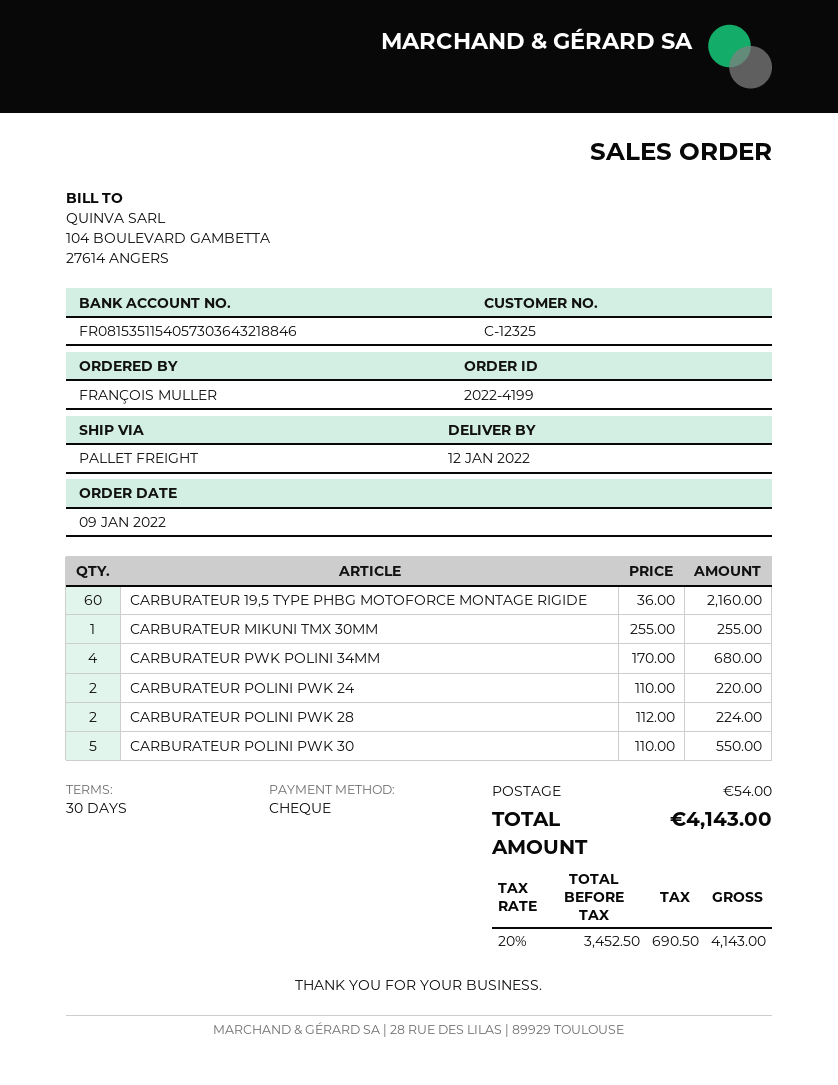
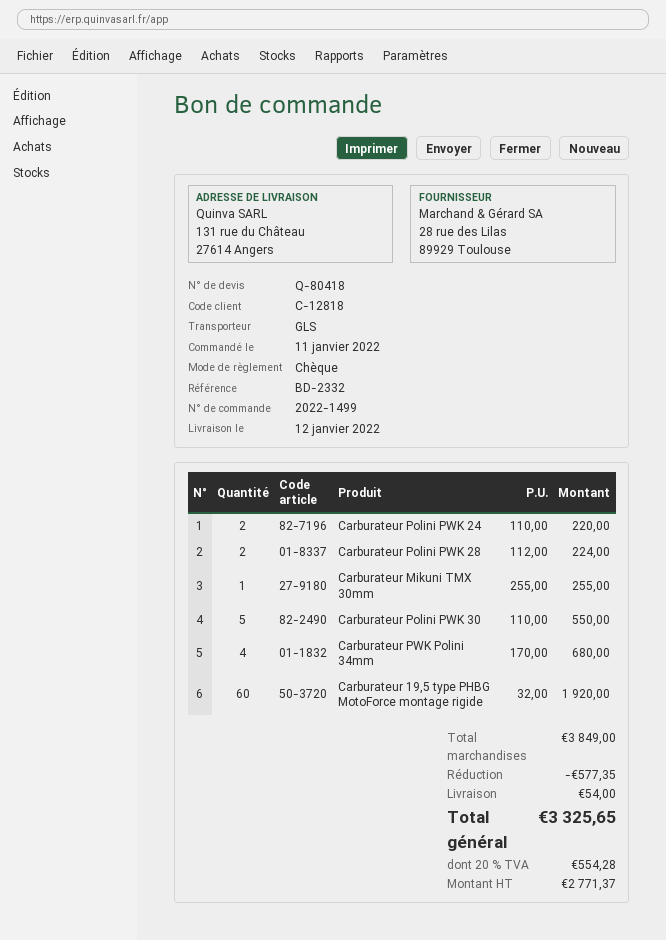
order number: 2022-4199 -> 2022-1499
order date: 2022-01-09 -> 2022-01-11
customer number: C-12325 -> C-12818
shipping method: pallet freight -> GLS
CARBURATEUR 19,5 TYPE PHBG MOTOFORCE MONTAGE RIGIDE: 60 x 36.00 = 2160.00 -> 60 x 32.00 = 1920.00
discount: none -> 577.35
net: 3452.50 -> 2771.37
tax: 20% = 690.50 -> 20% = 554.28
total: 4143.00 -> 3325.65

